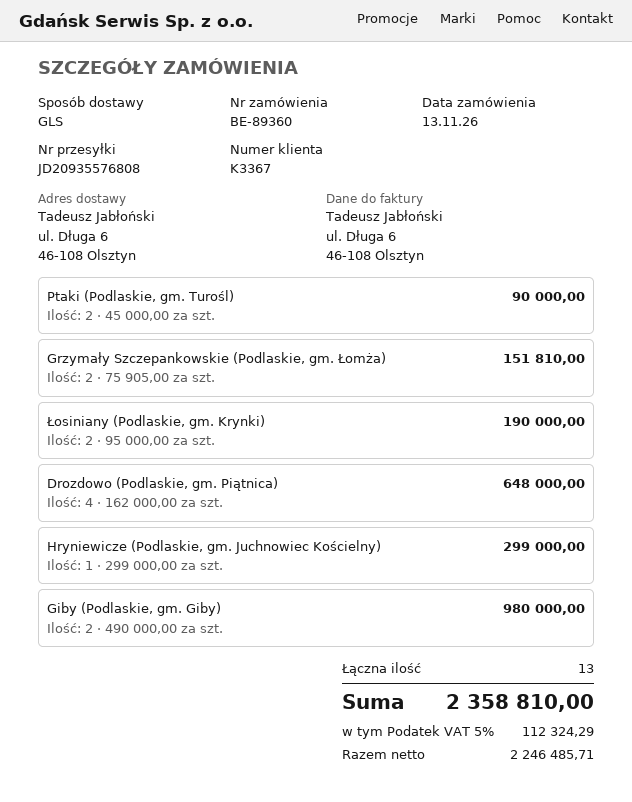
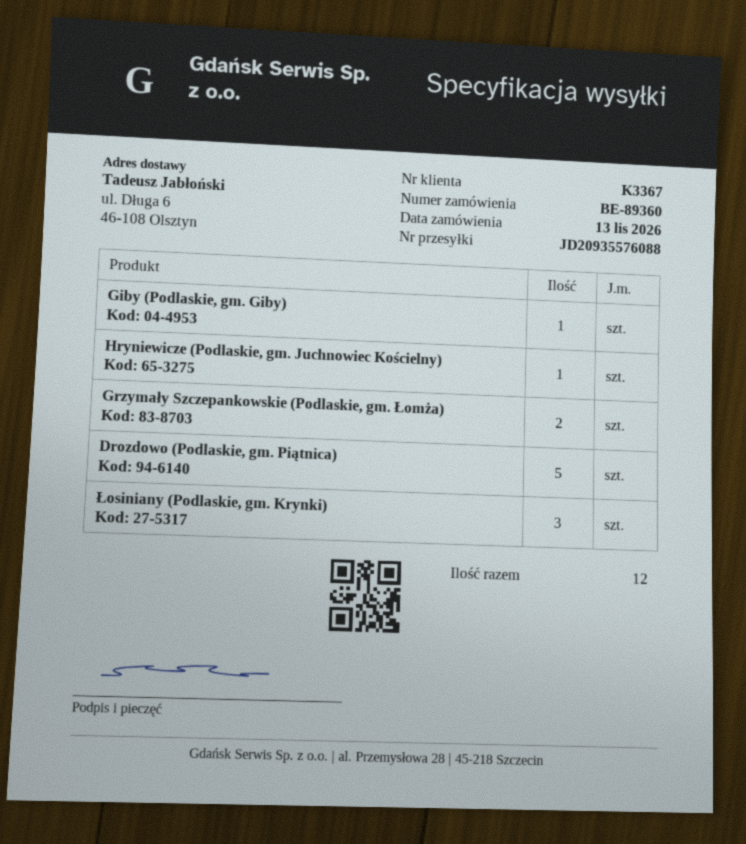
tracking number: JD20935576808 -> JD20935576088
Ptaki (Podlaskie, gm. Turośl): 2 -> none
Łosiniany (Podlaskie, gm. Krynki): 2 -> 3
Drozdowo (Podlaskie, gm. Piątnica): 4 -> 5
Giby (Podlaskie, gm. Giby): 2 -> 1
total quantity: 13 -> 12

